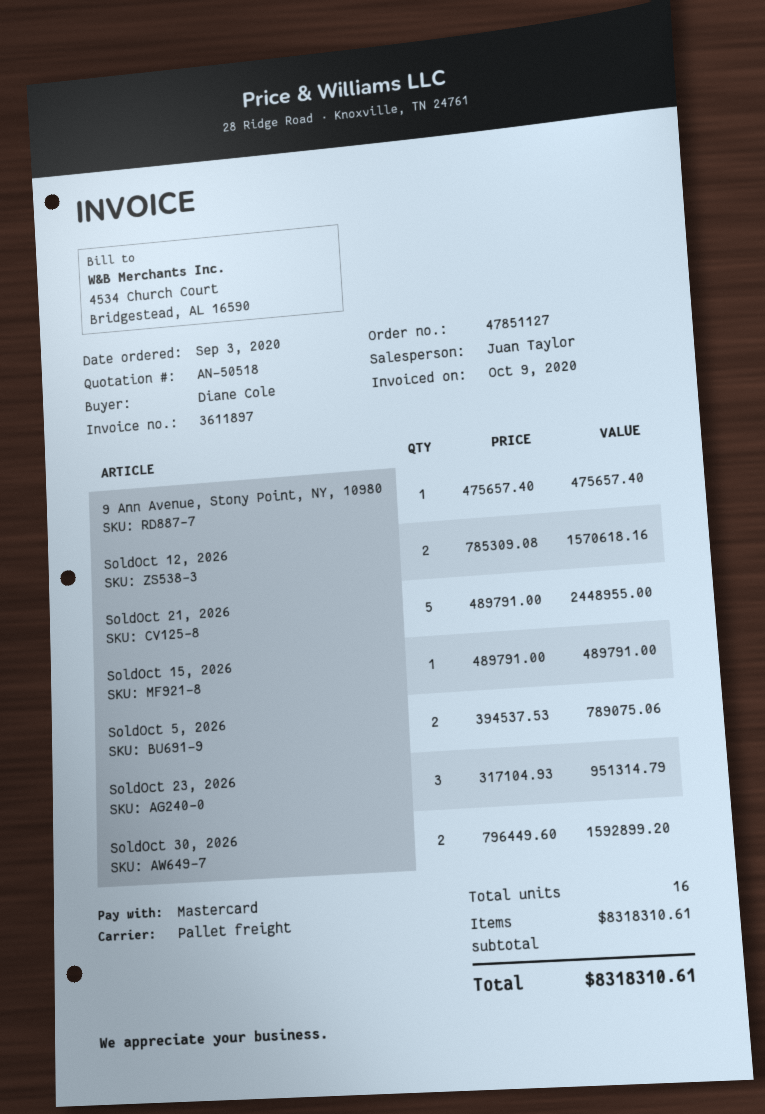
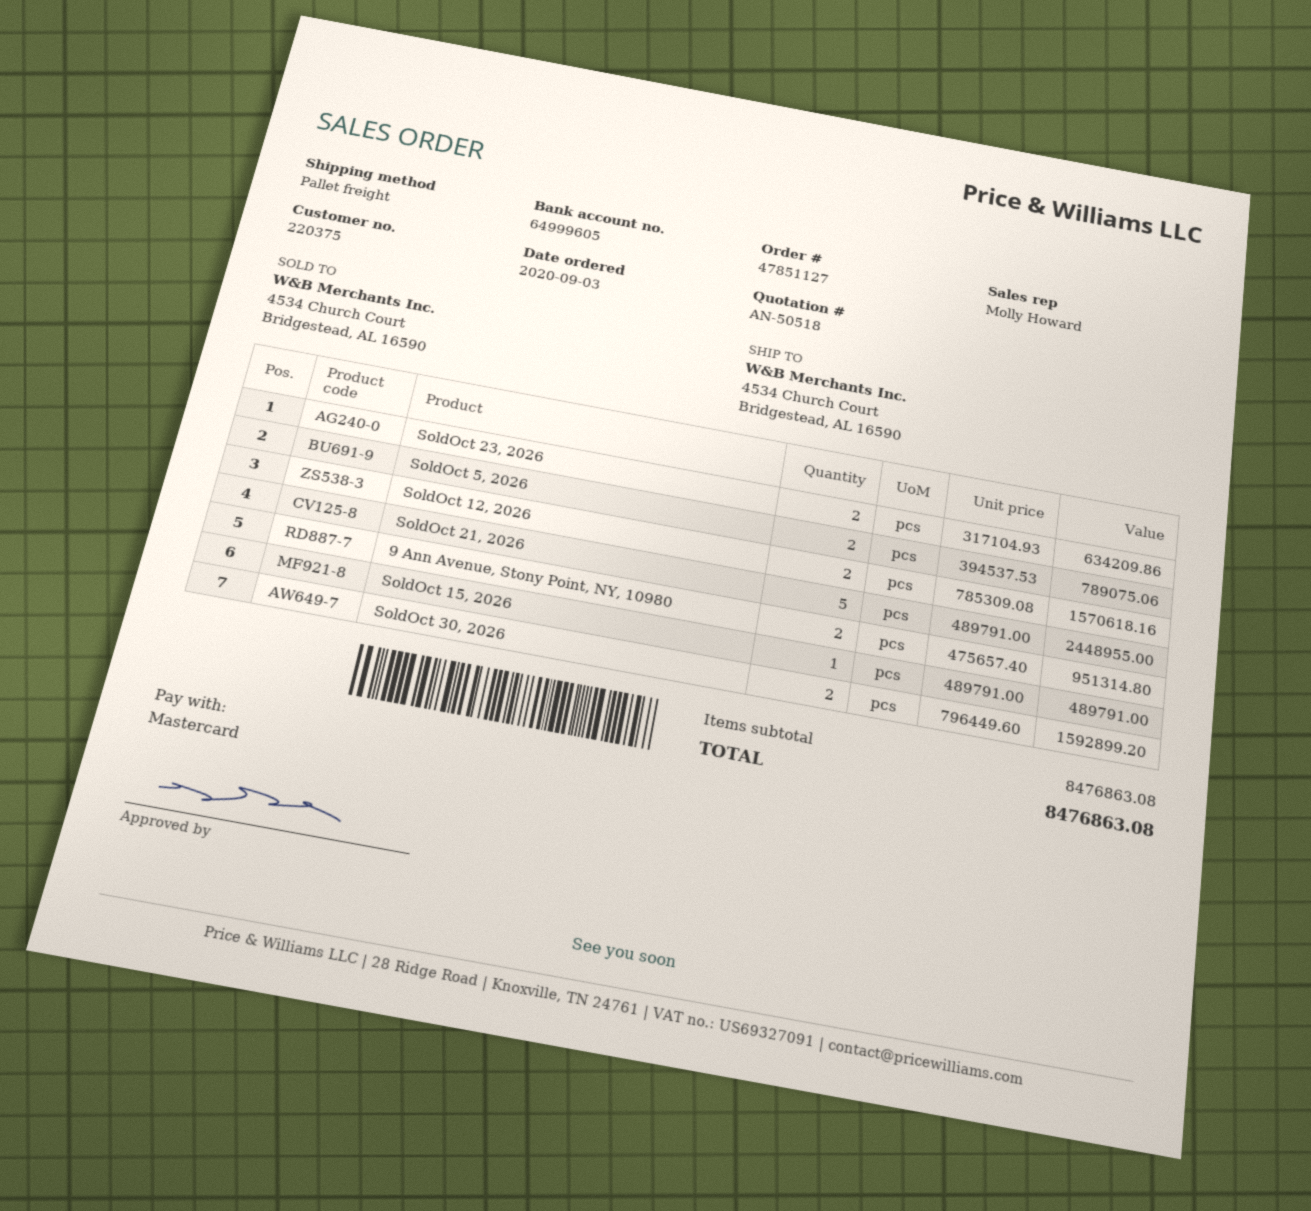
sales rep: Juan Taylor -> Molly Howard
9 Ann Avenue, Stony Point, NY, 10980: 1 x 475657.40 = 475657.40 -> 2 x 475657.40 = 951314.80
SoldOct 23, 2026: 3 x 317104.93 = 951314.79 -> 2 x 317104.93 = 634209.86
subtotal: 8318310.61 -> 8476863.08
total: 8318310.61 -> 8476863.08

